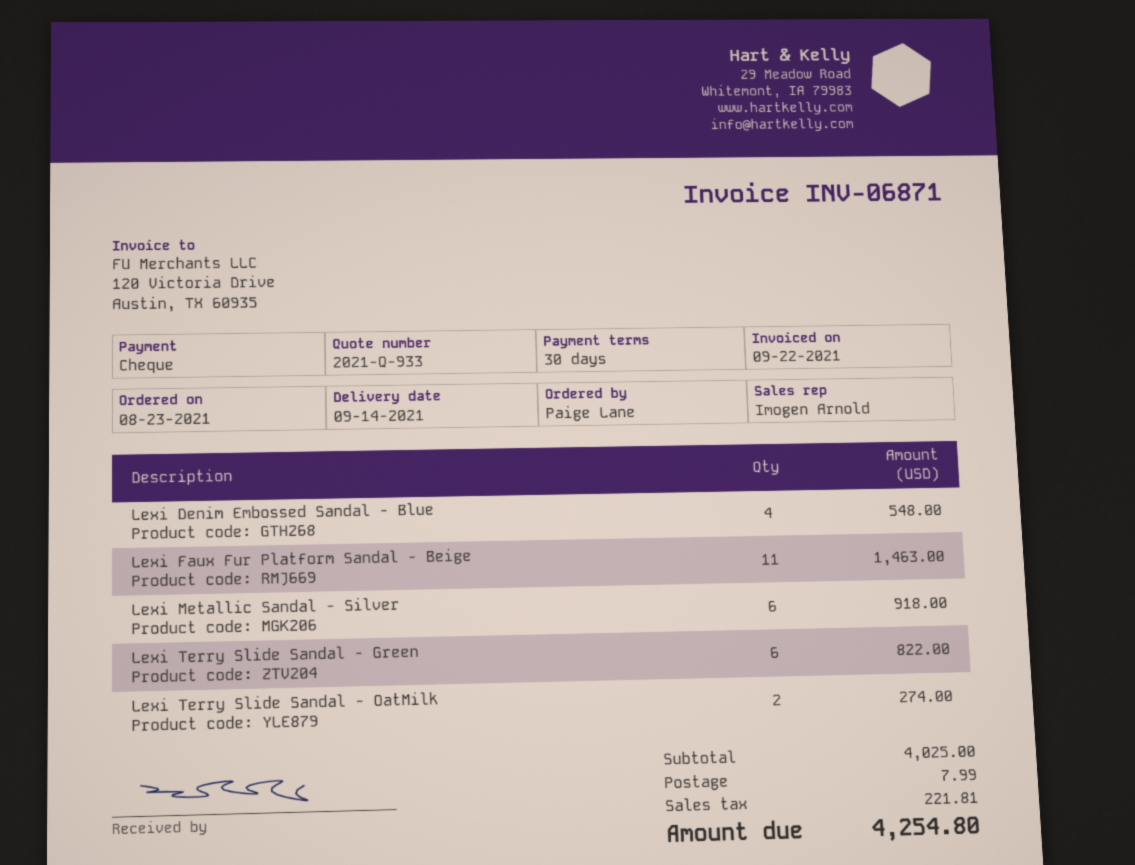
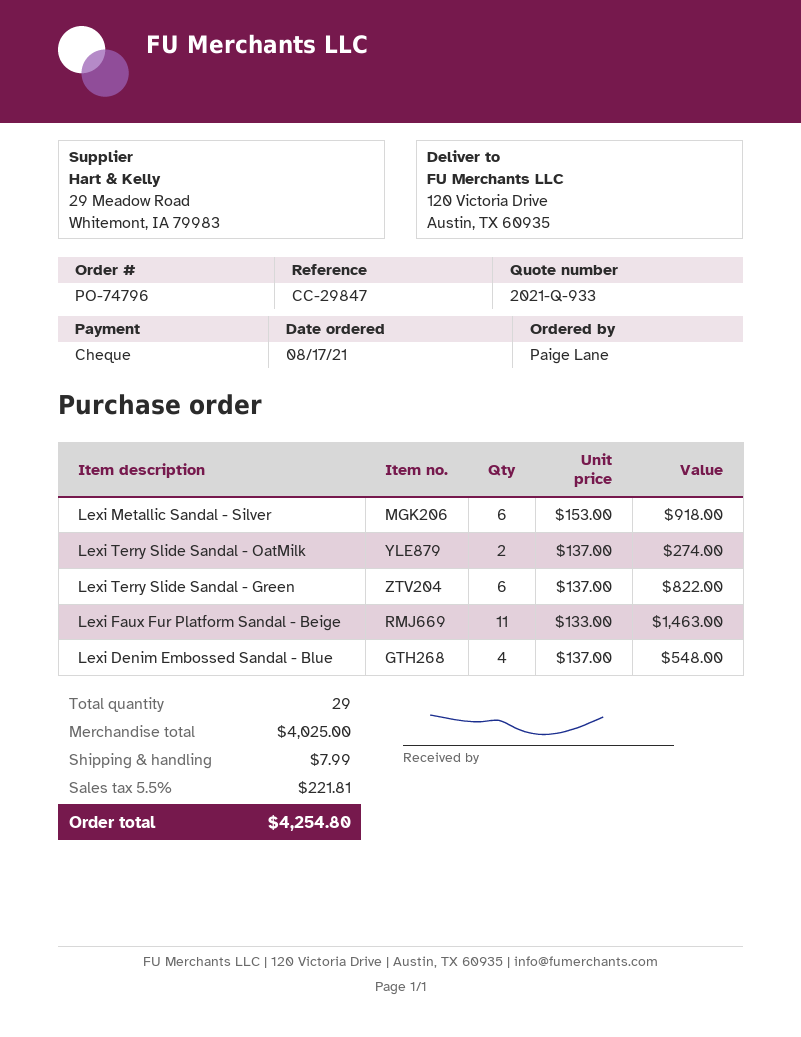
order date: 2021-08-23 -> 2021-08-17

